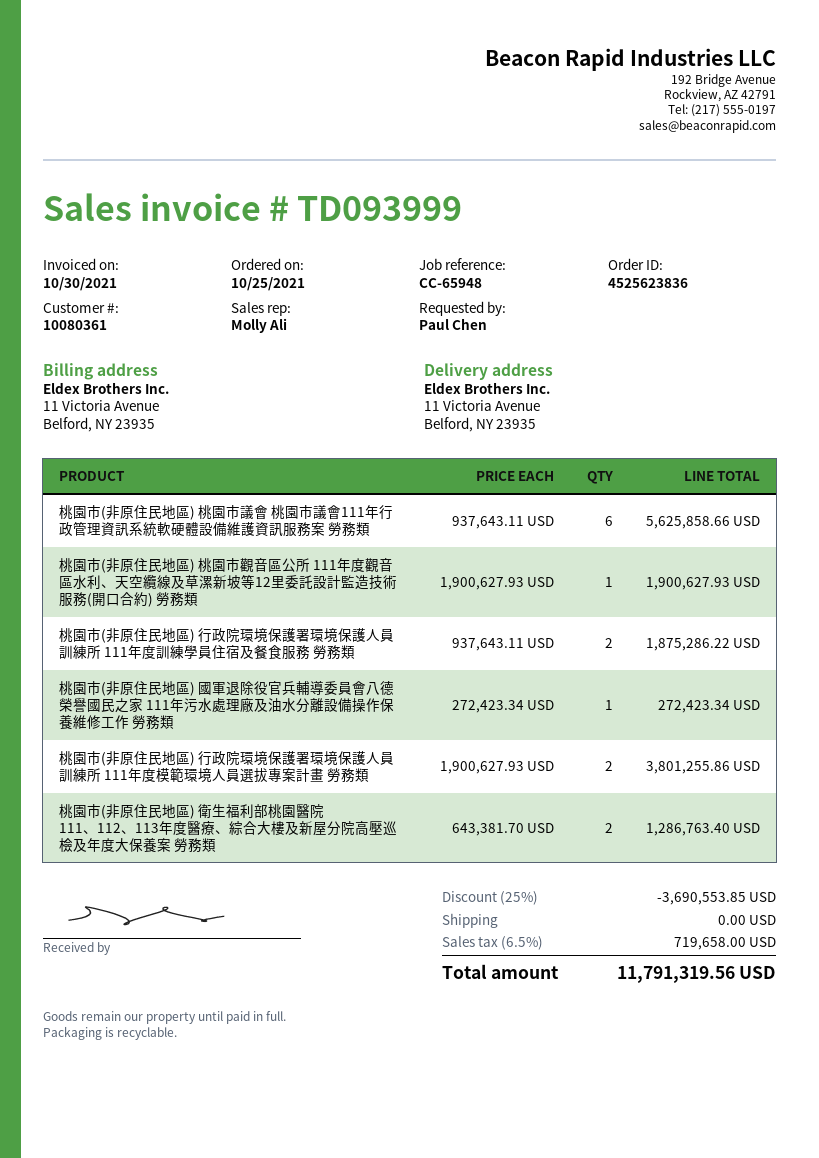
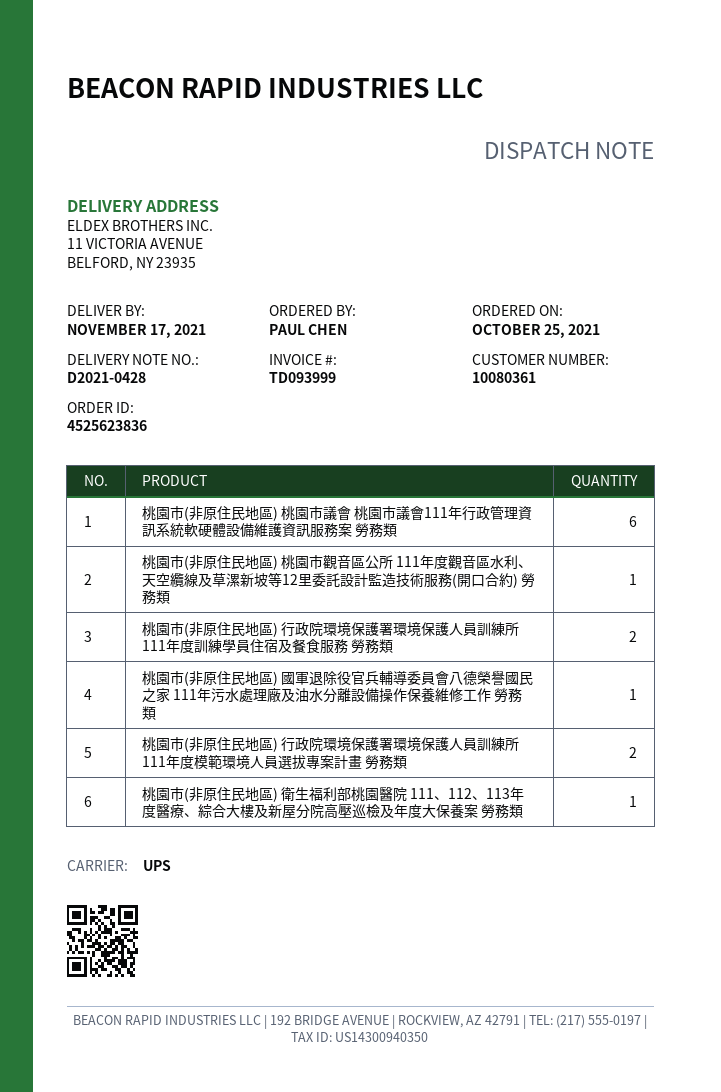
桃園市(非原住民地區) 衛生福利部桃園醫院 111、112、113年度醫療、綜合大樓及新屋分院高壓巡檢及年度大保養案 勞務類: 2 -> 1

